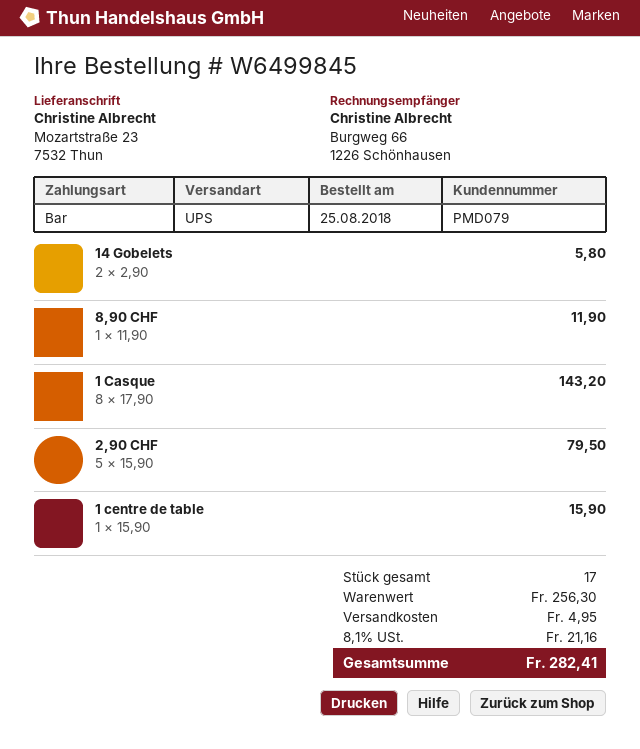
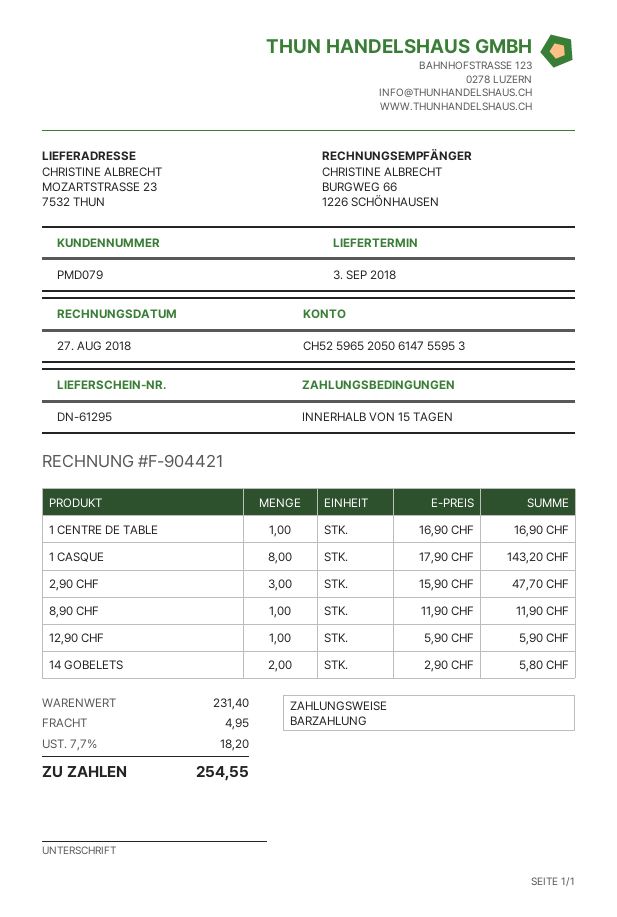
2,90 CHF: 5 x 15.90 = 79.50 -> 3 x 15.90 = 47.70
1 centre de table: 1 x 15.90 = 15.90 -> 1 x 16.90 = 16.90
12,90 CHF: none -> 1 x 5.90 = 5.90
subtotal: 256.30 -> 231.40
tax: 8.1% = 21.16 -> 7.7% = 18.20
total: 282.41 -> 254.55

